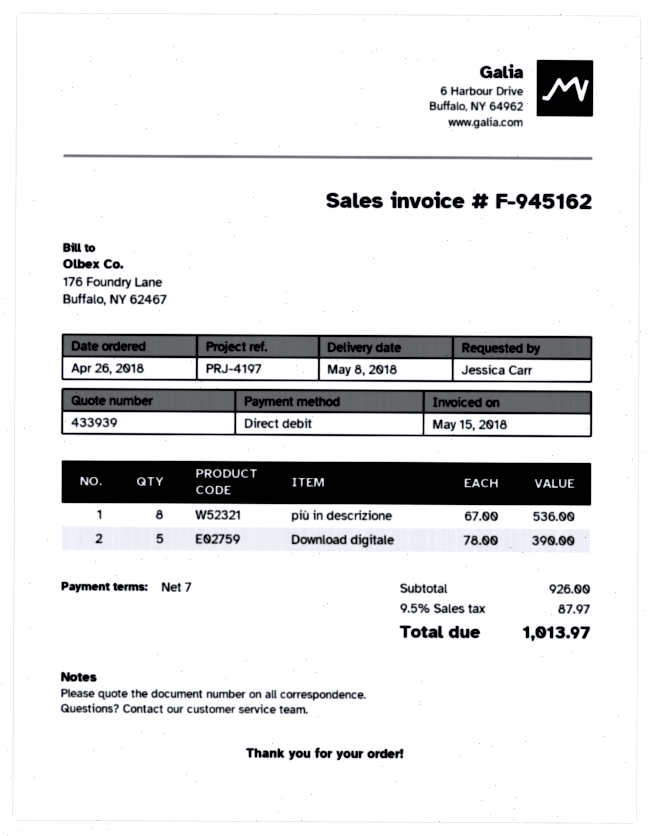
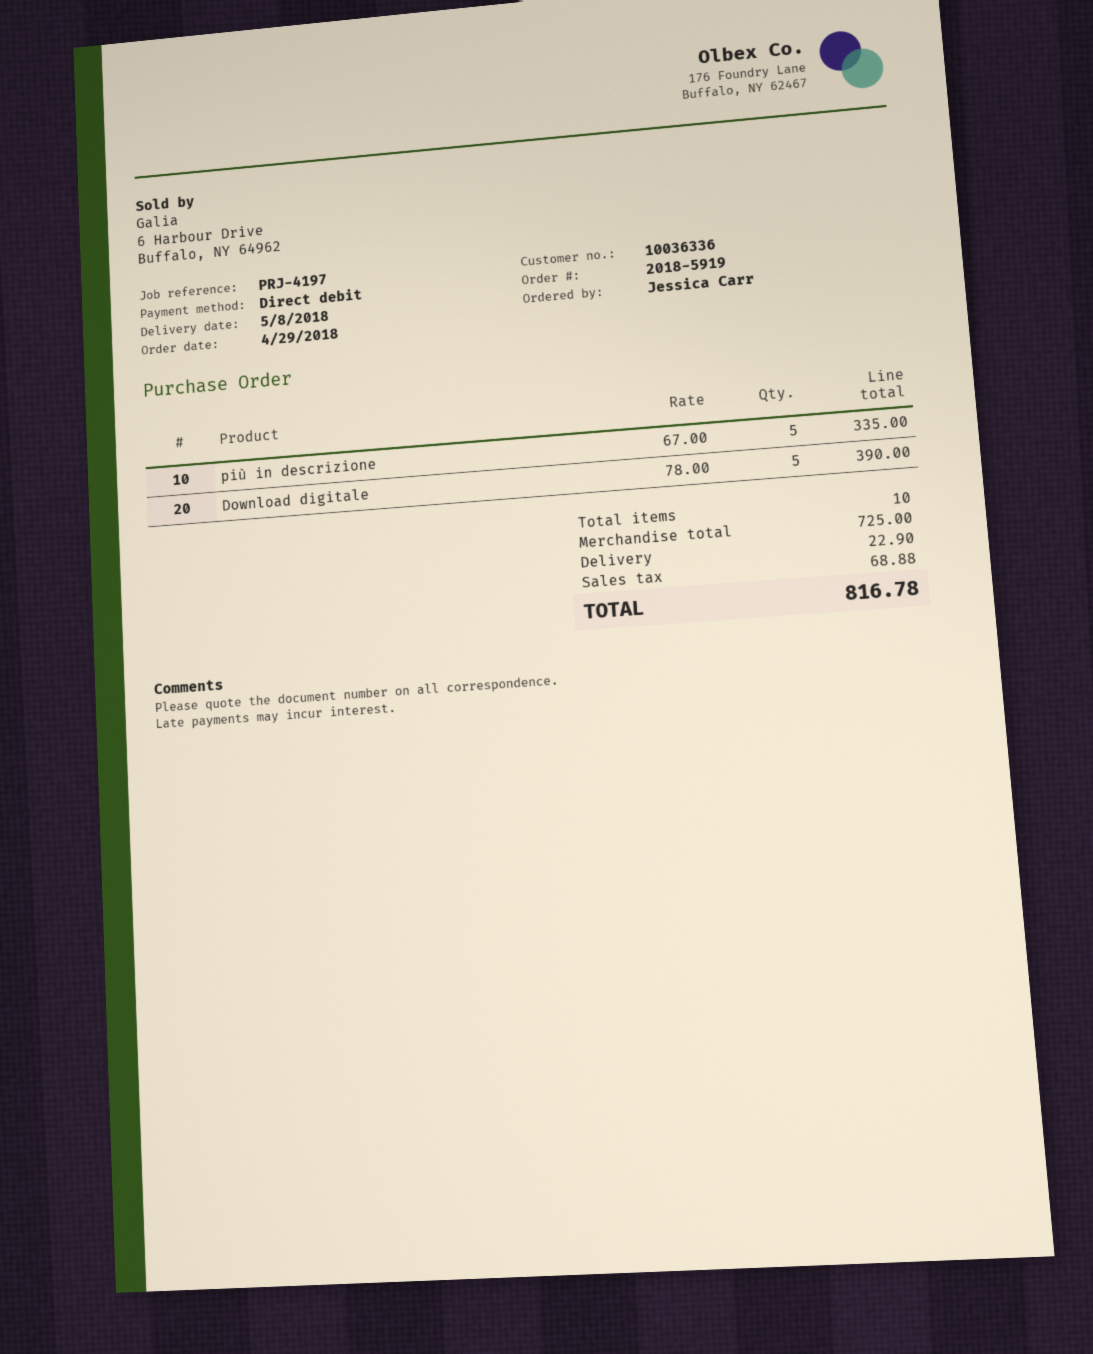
order date: 2018-04-26 -> 2018-04-29
più in descrizione: 8 x 67.00 = 536.00 -> 5 x 67.00 = 335.00
subtotal: 926.00 -> 725.00
shipping: none -> 22.90
tax: 87.97 -> 68.88
total: 1013.97 -> 816.78

